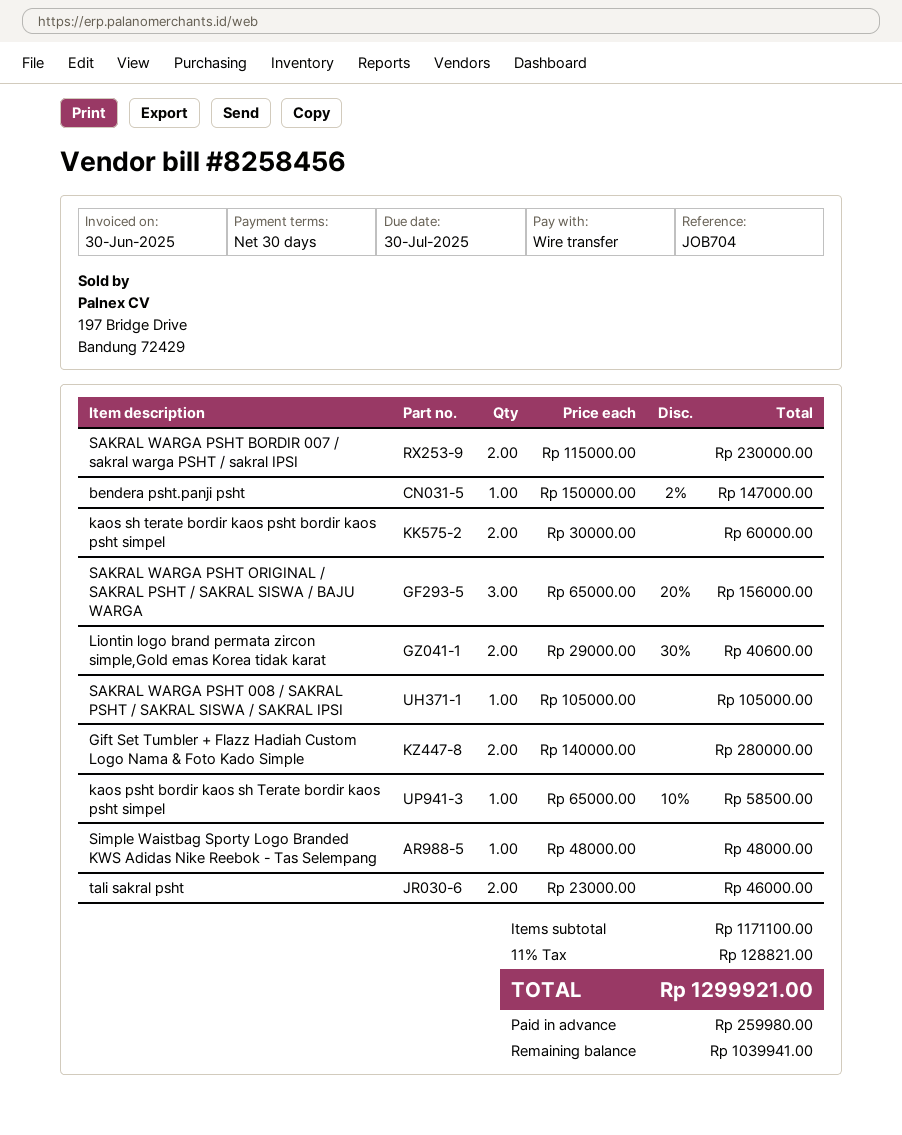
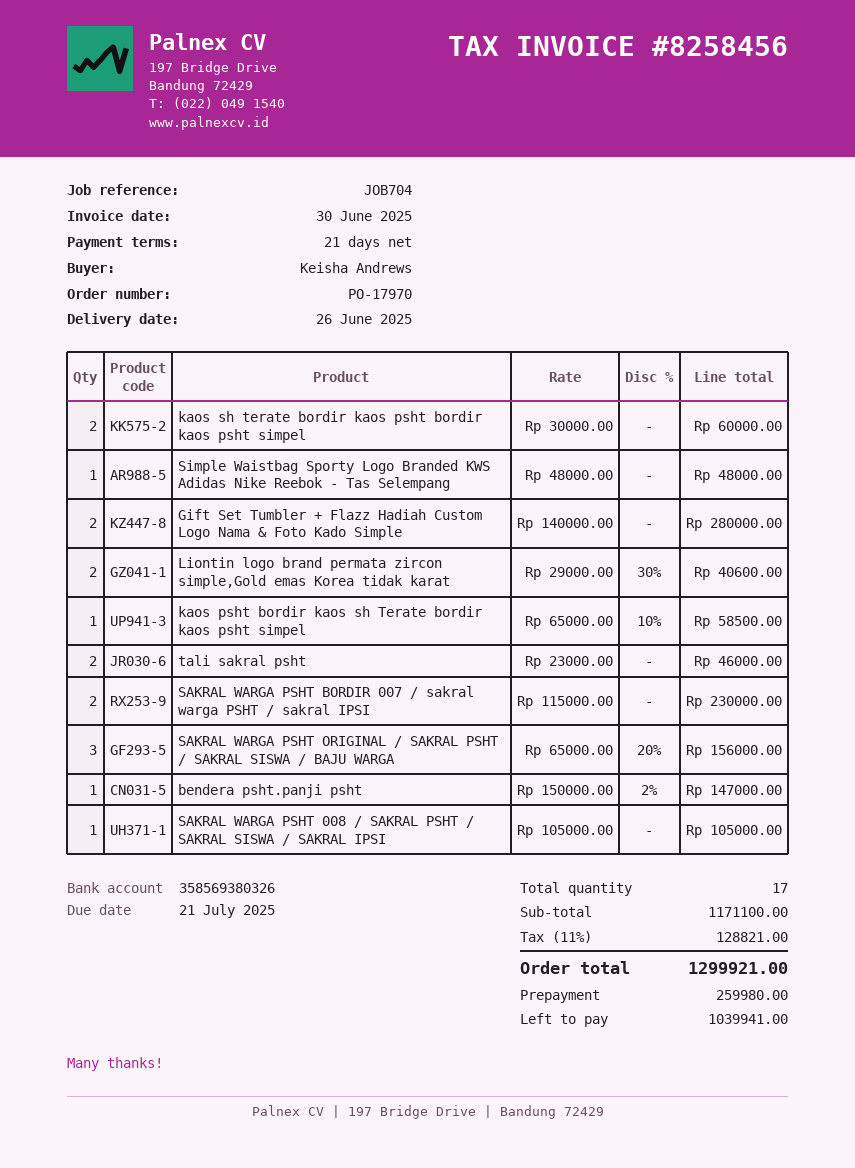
payment terms: 30 days -> 21 days
due date: 2025-07-30 -> 2025-07-21

